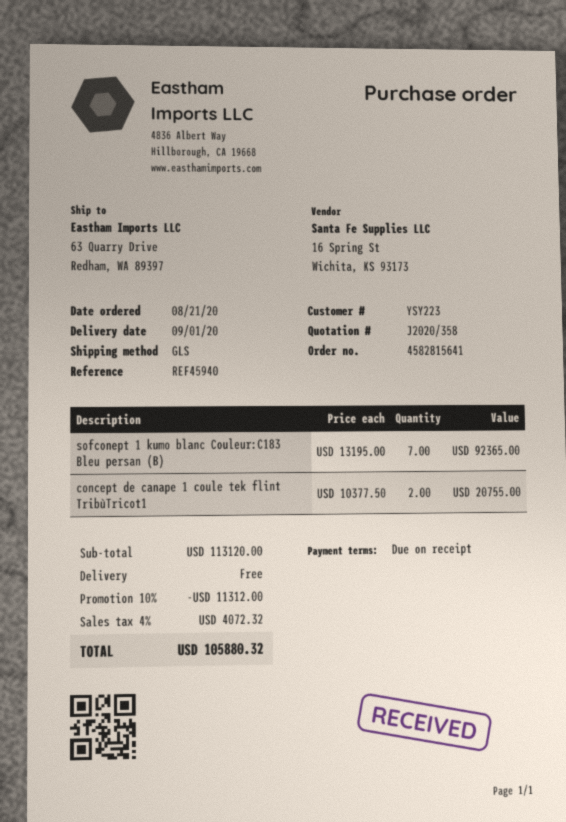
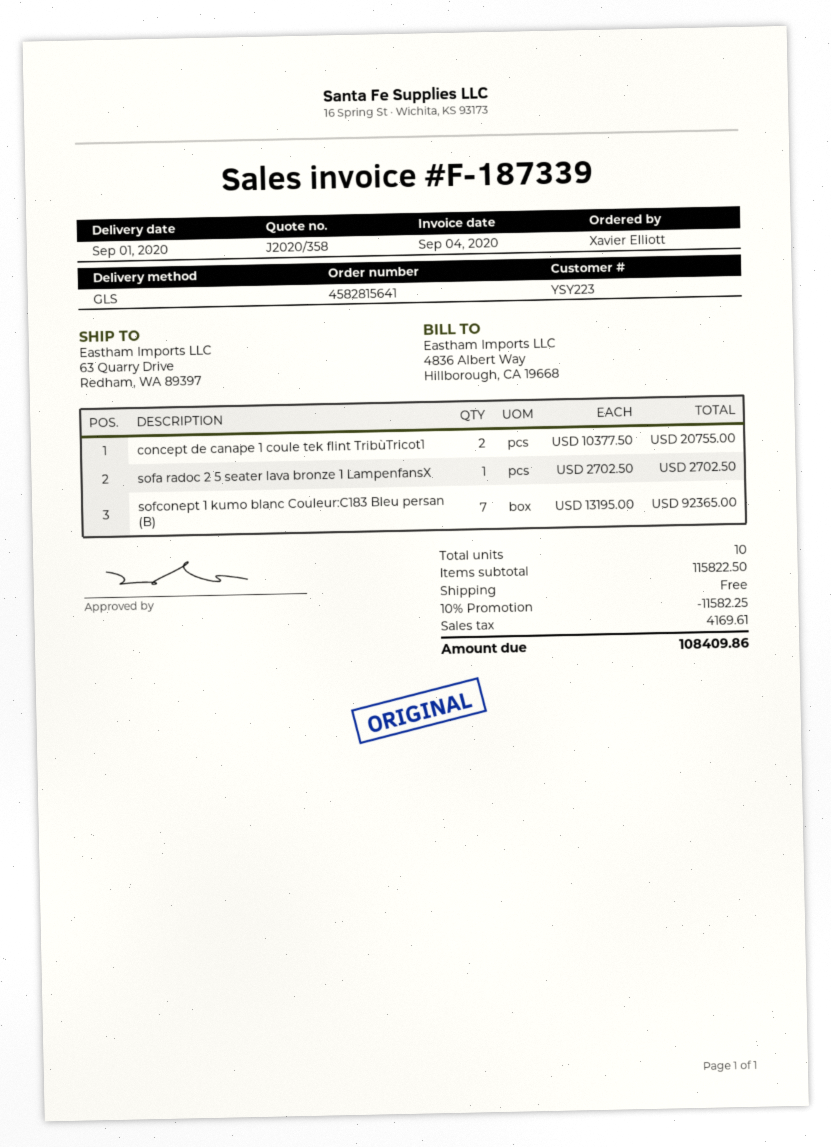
sofa radoc 2 5 seater lava bronze 1 LampenfansX: none -> 1 x 2702.50 = 2702.50
subtotal: 113120.00 -> 115822.50
discount: 10% = 11312.00 -> 10% = 11582.25
tax: 4072.32 -> 4169.61
total: 105880.32 -> 108409.86

